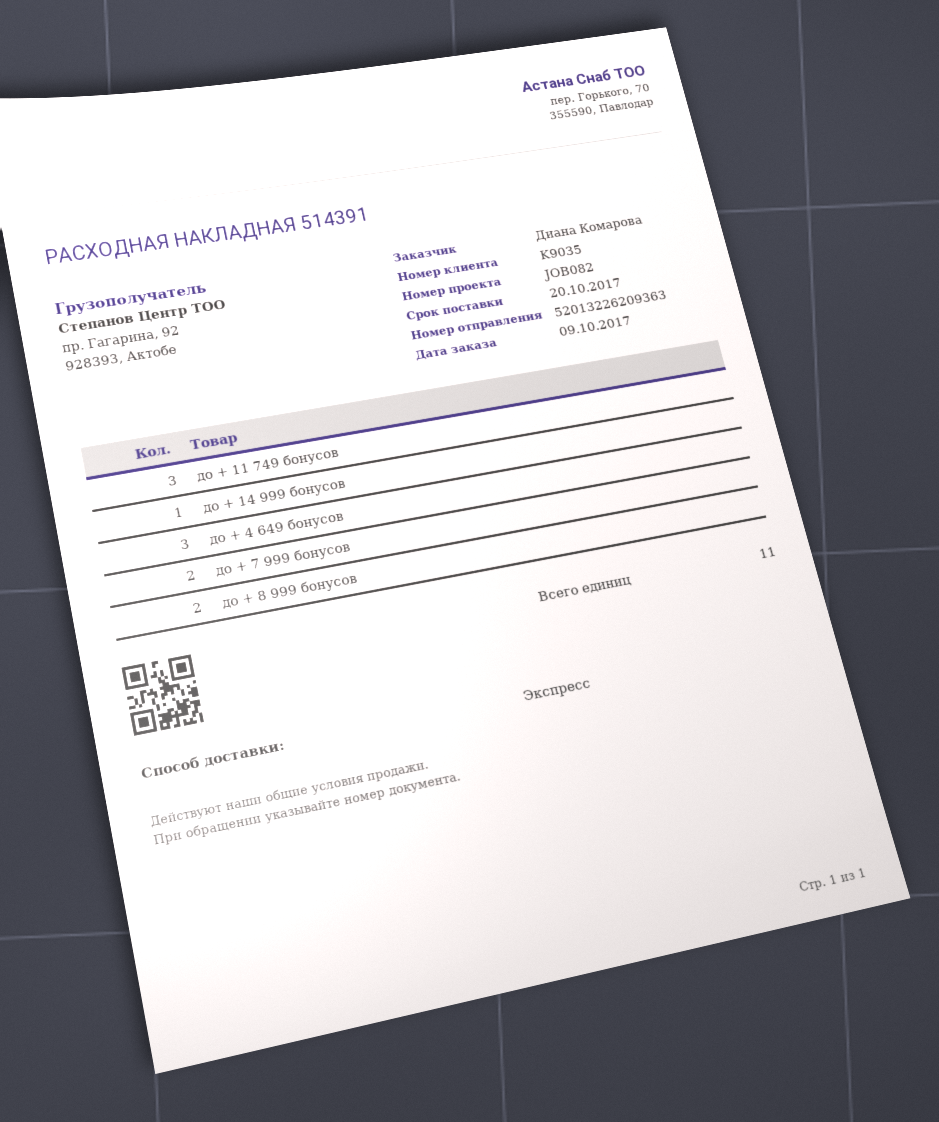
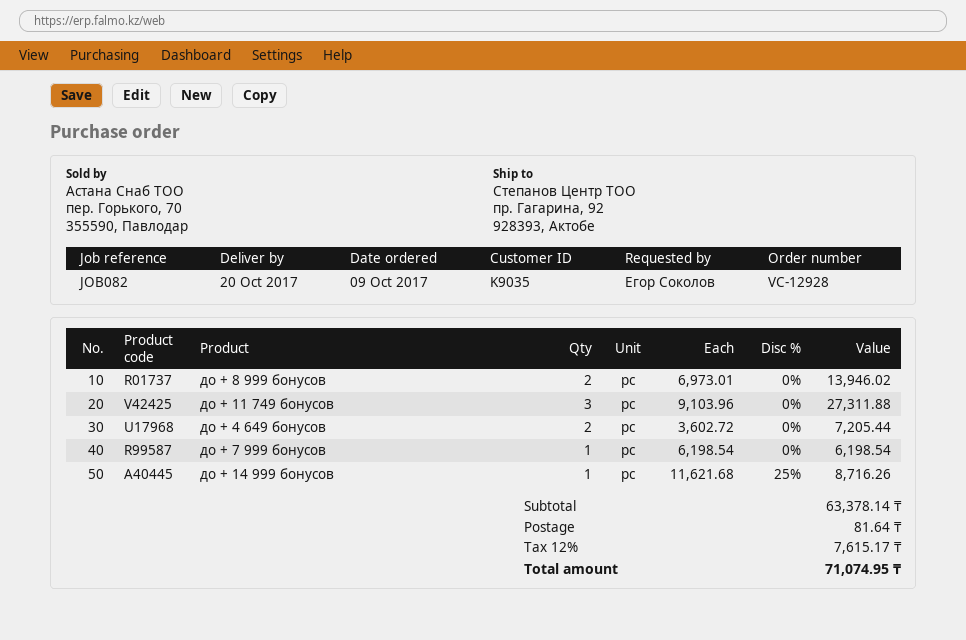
ordered by: Диана Комарова -> Егор Соколов
до + 4 649 бонусов: 3 -> 2
до + 7 999 бонусов: 2 -> 1

